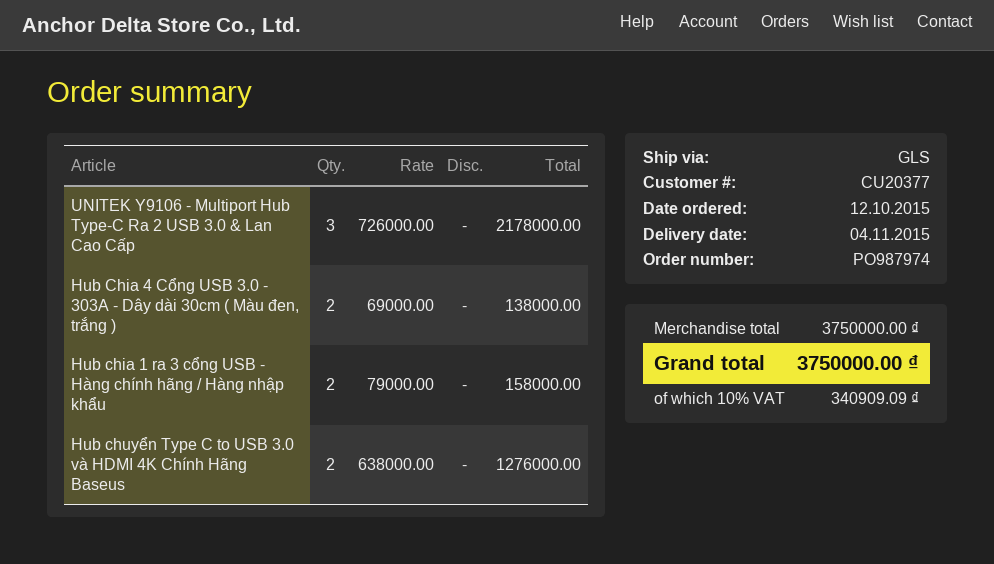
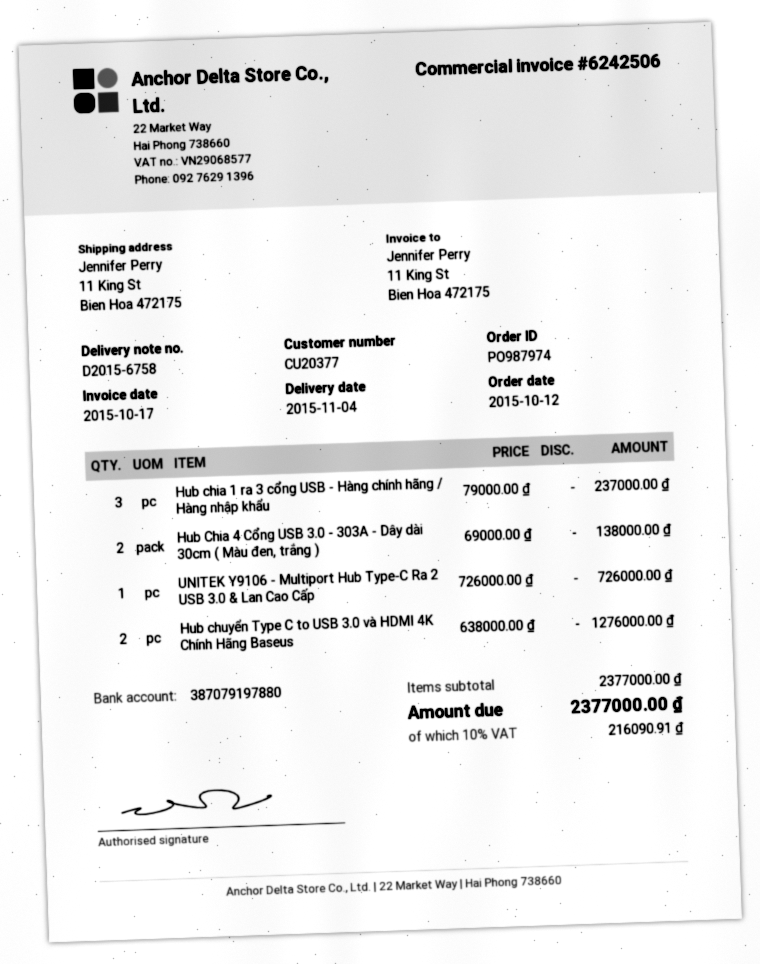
UNITEK Y9106 - Multiport Hub Type-C Ra 2 USB 3.0 & Lan Cao Cấp: 3 x 726000.00 = 2178000.00 -> 1 x 726000.00 = 726000.00
Hub chia 1 ra 3 cổng USB - Hàng chính hãng / Hàng nhập khẩu: 2 x 79000.00 = 158000.00 -> 3 x 79000.00 = 237000.00
subtotal: 3750000.00 -> 2377000.00
tax: 10% = 340909.09 -> 10% = 216090.91
total: 3750000.00 -> 2377000.00

